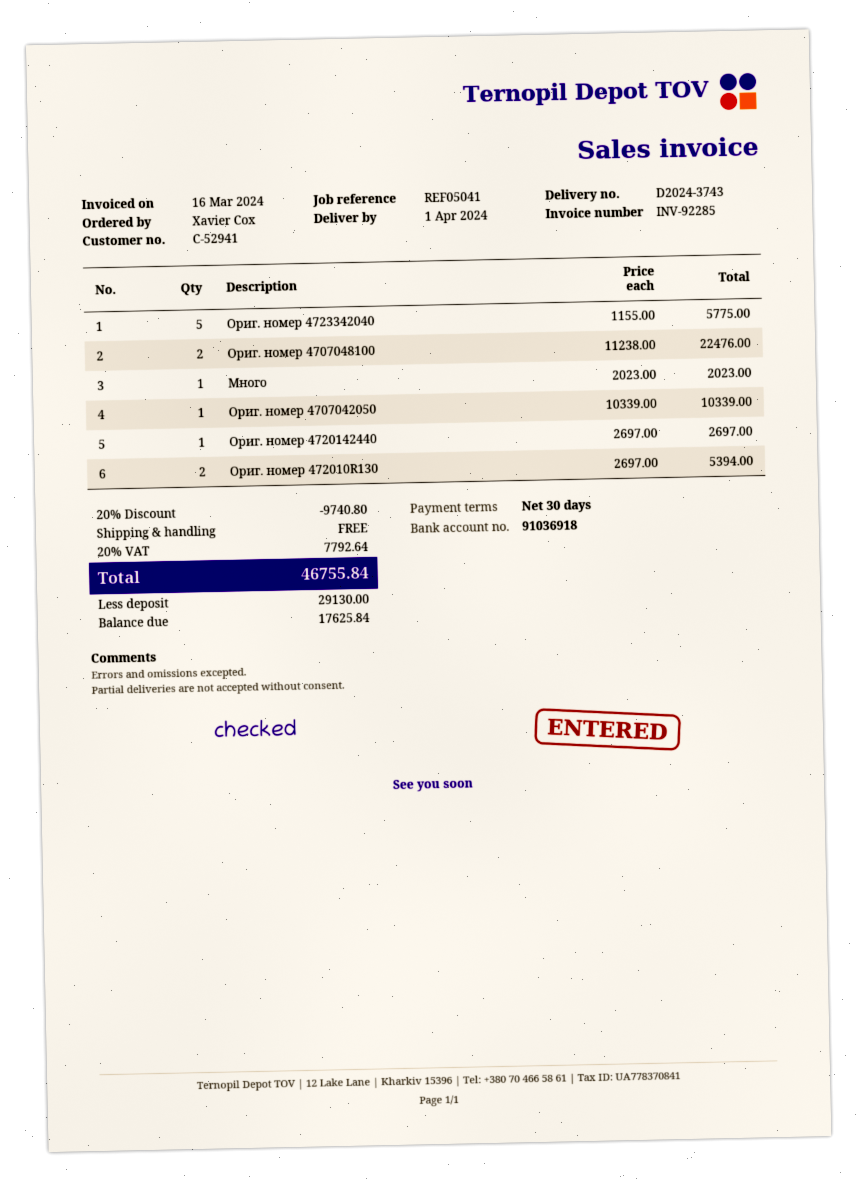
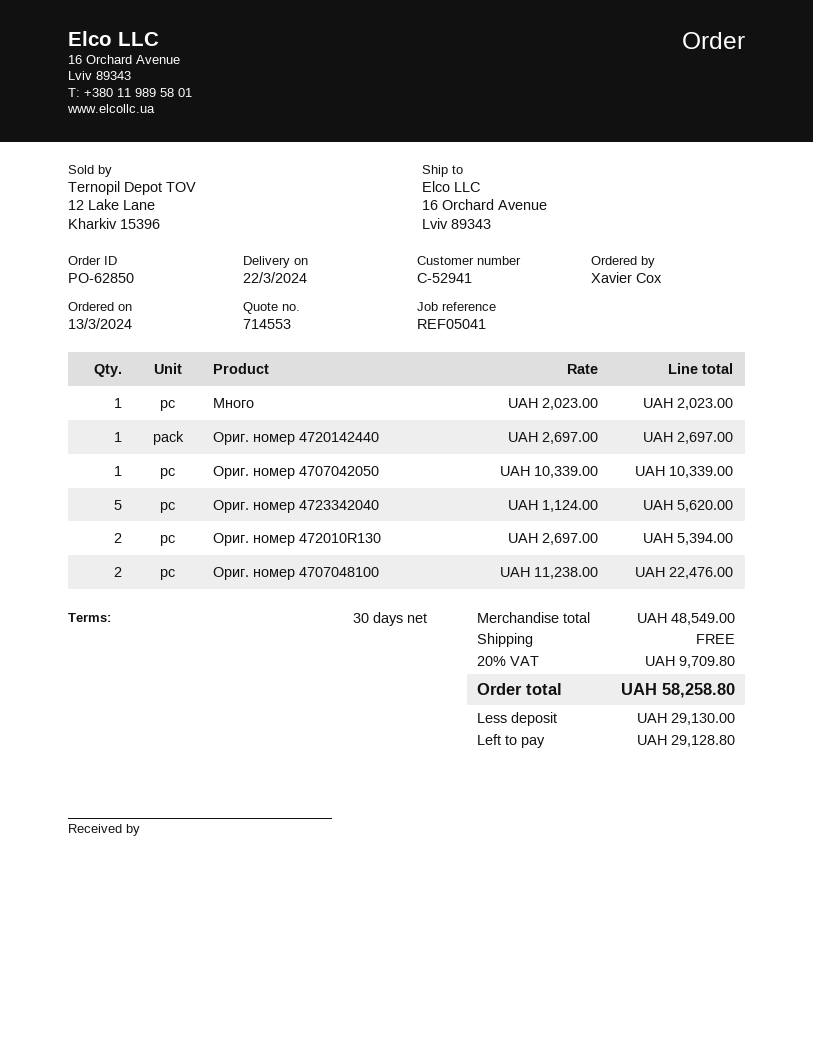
delivery date: 2024-04-01 -> 2024-03-22
Ориг. номер 4723342040: 5 x 1155.00 = 5775.00 -> 5 x 1124.00 = 5620.00
discount: 20% = 9740.80 -> none
tax: 20% = 7792.64 -> 20% = 9709.80
total: 46755.84 -> 58258.80
balance: 17625.84 -> 29128.80

